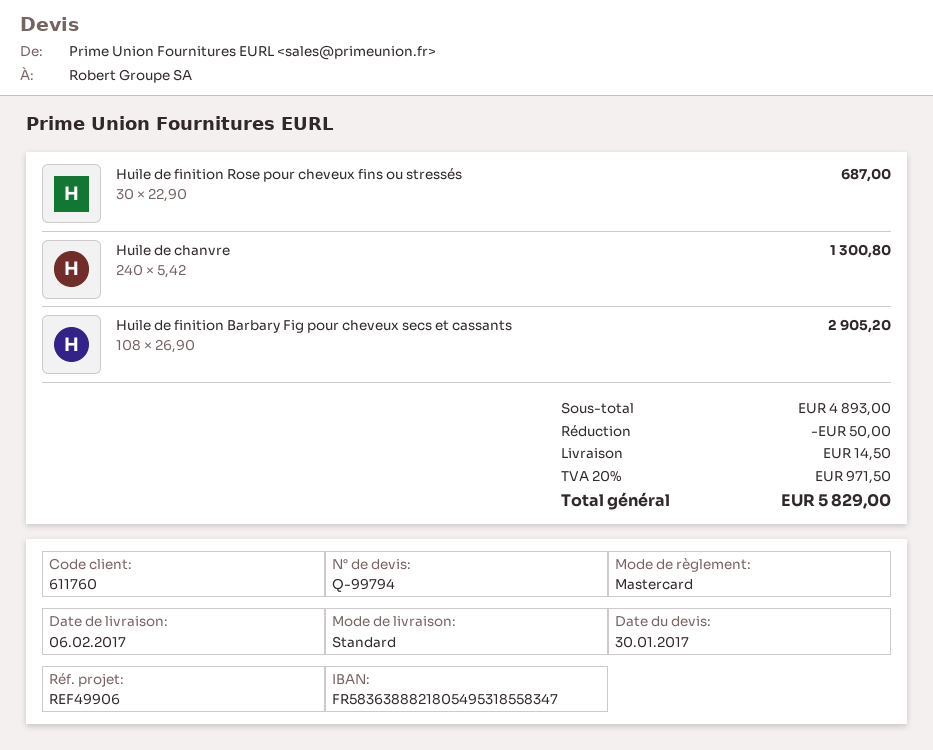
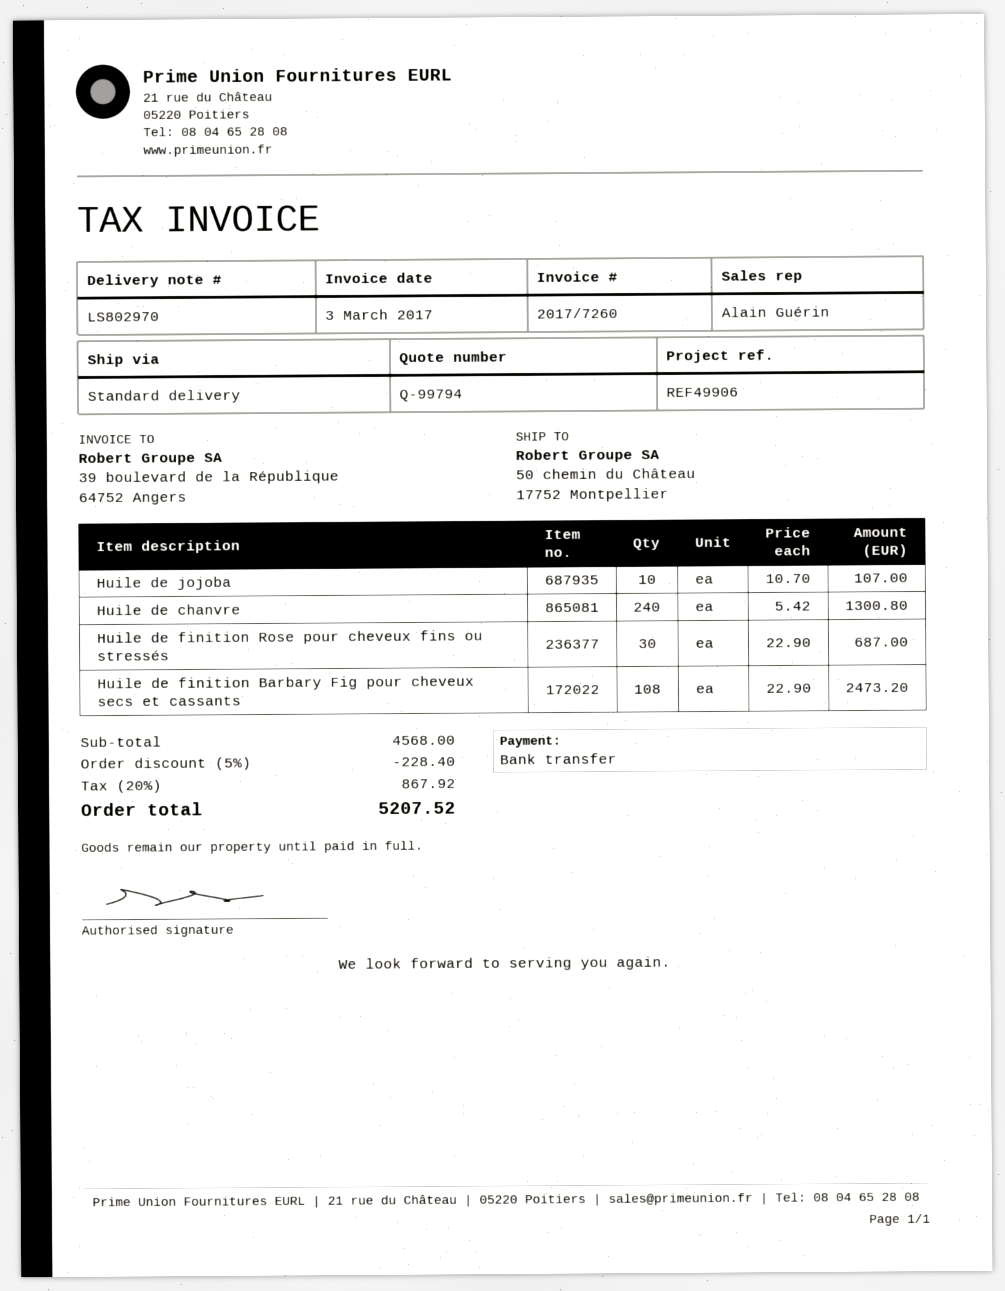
payment method: Mastercard -> bank transfer
Huile de finition Barbary Fig pour cheveux secs et cassants: 108 x 26.90 = 2905.20 -> 108 x 22.90 = 2473.20
Huile de jojoba: none -> 10 x 10.70 = 107.00
subtotal: 4893.00 -> 4568.00
discount: 50.00 -> 228.40
shipping: 14.50 -> none
tax: 20% = 971.50 -> 20% = 867.92
total: 5829.00 -> 5207.52

